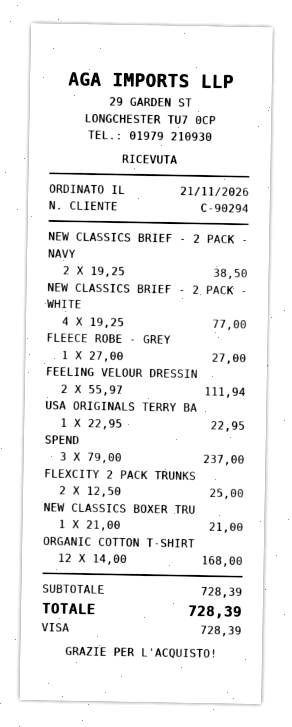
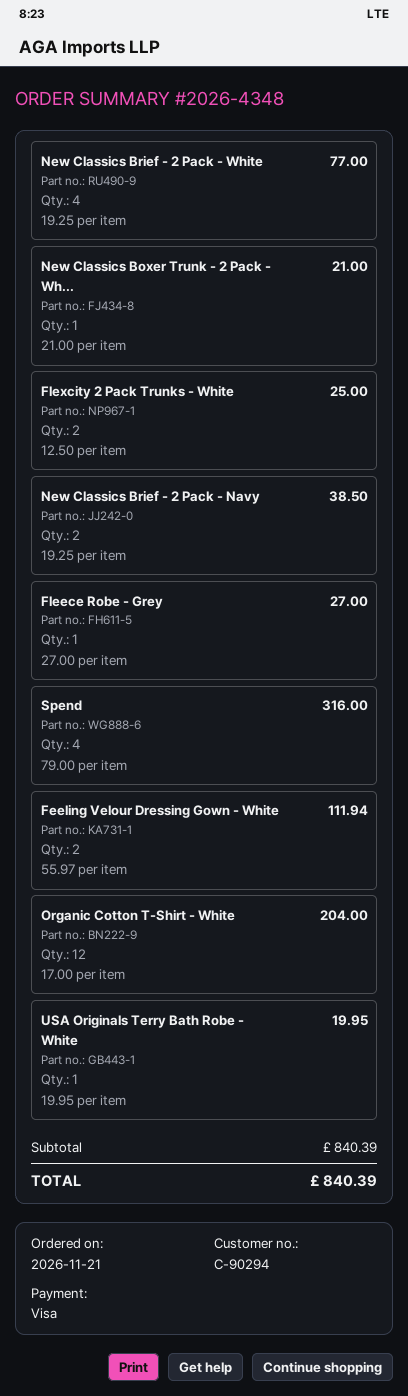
USA ORIGINALS TERRY BA: 1 x 22.95 = 22.95 -> 1 x 19.95 = 19.95
SPEND: 3 x 79.00 = 237.00 -> 4 x 79.00 = 316.00
ORGANIC COTTON T-SHIRT: 12 x 14.00 = 168.00 -> 12 x 17.00 = 204.00
subtotal: 728.39 -> 840.39
total: 728.39 -> 840.39

